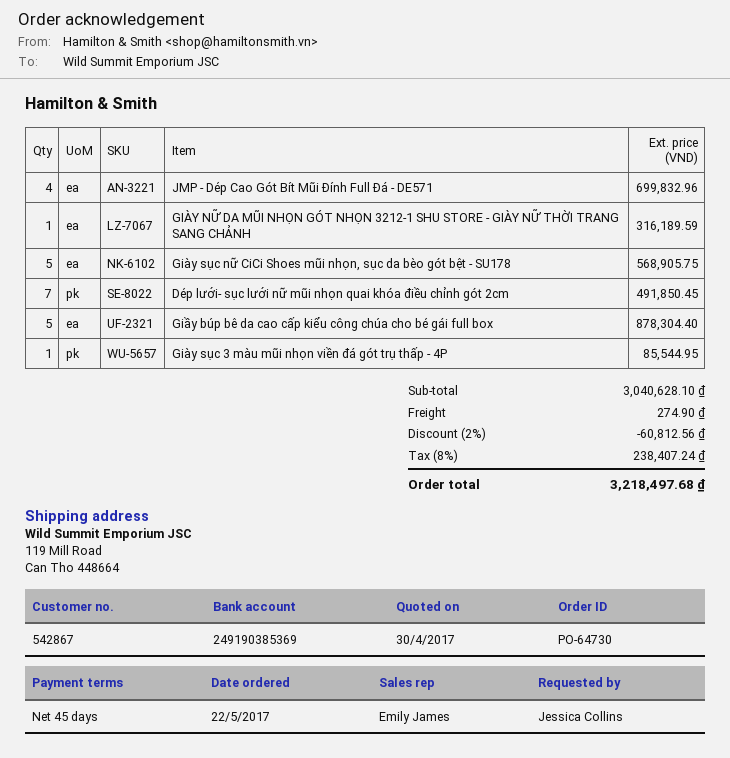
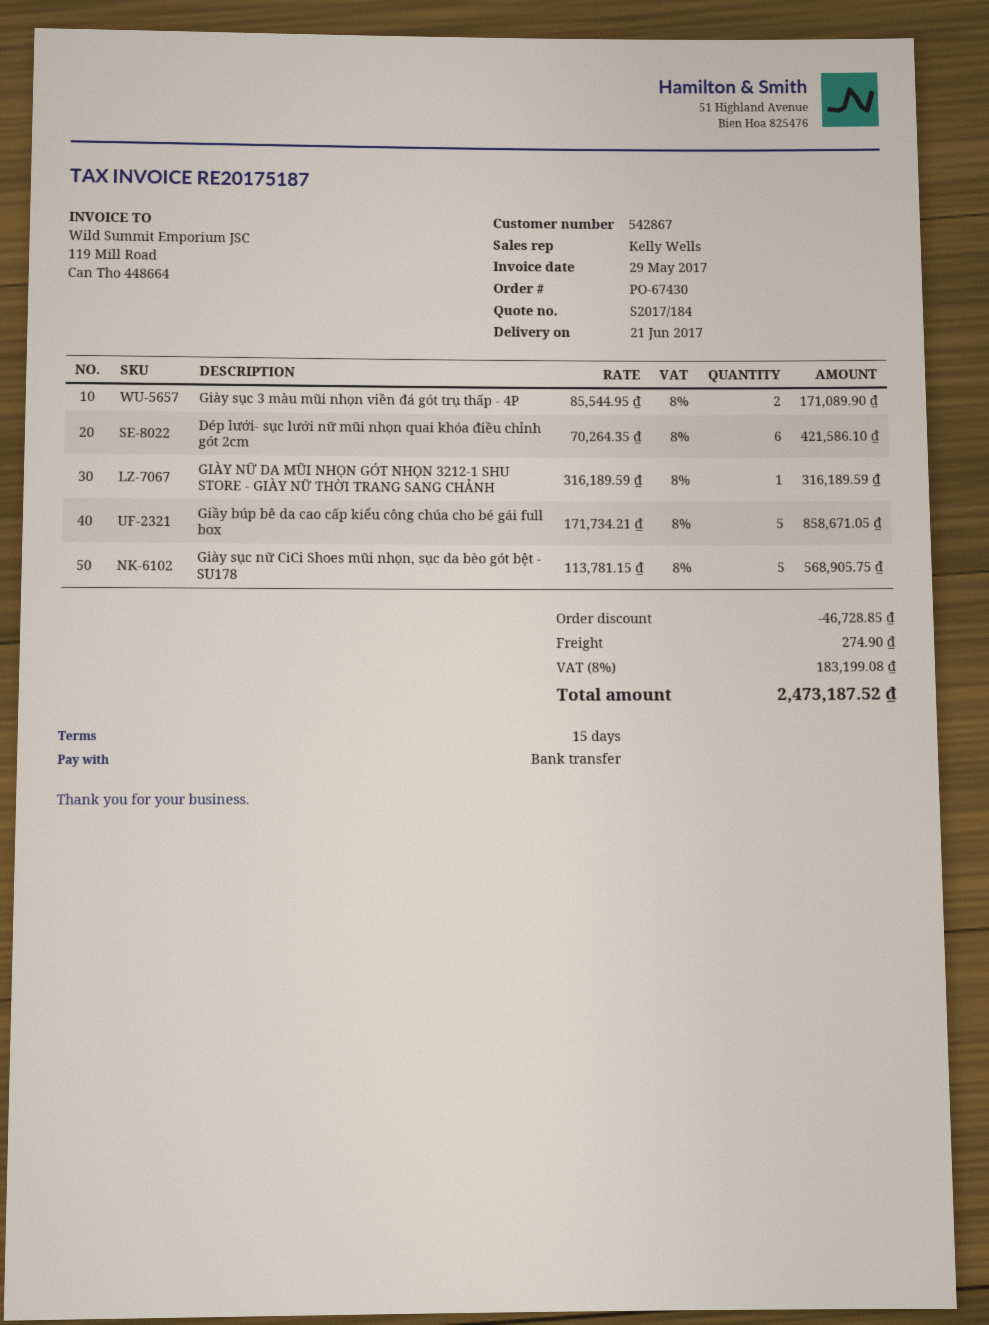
order number: PO-64730 -> PO-67430
payment terms: 45 days -> 15 days
sales rep: Emily James -> Kelly Wells
JMP - Dép Cao Gót Bít Mũi Đính Full Đá - DE571: 4 for 699832.96 -> none
Dép lưới- sục lưới nữ mũi nhọn quai khóa điều chỉnh gót 2cm: 7 for 491850.45 -> 6 for 421586.10
Giầy búp bê da cao cấp kiểu công chúa cho bé gái full box: 5 for 878304.40 -> 5 for 858671.05
Giày sục 3 màu mũi nhọn viền đá gót trụ thấp - 4P: 1 for 85544.95 -> 2 for 171089.90
discount: 60812.56 -> 46728.85
tax: 8% = 238407.24 -> 8% = 183199.08
total: 3218497.68 -> 2473187.52

